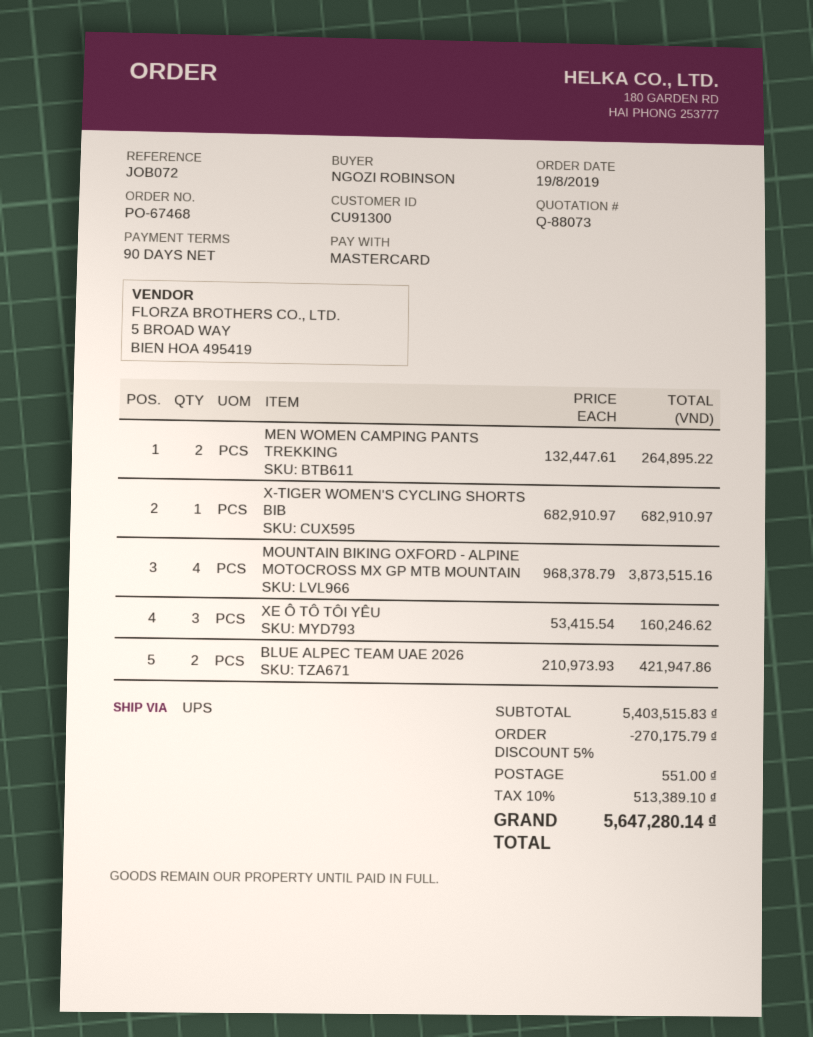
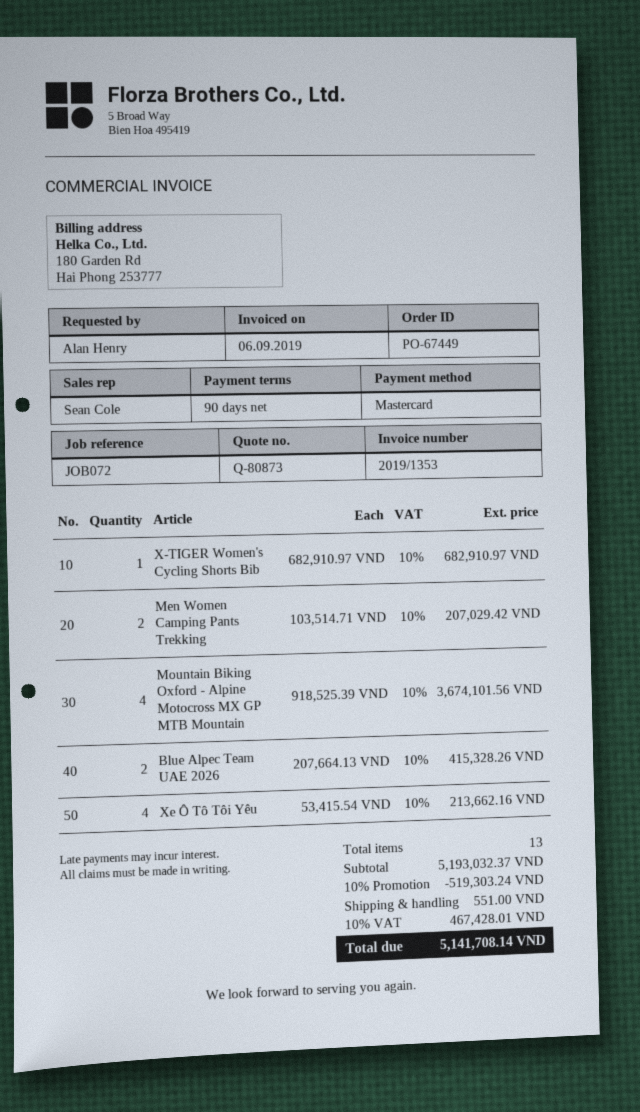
quote number: Q-88073 -> Q-80873
order number: PO-67468 -> PO-67449
ordered by: NGOZI ROBINSON -> Alan Henry
MEN WOMEN CAMPING PANTS TREKKING: 2 x 132447.61 = 264895.22 -> 2 x 103514.71 = 207029.42
MOUNTAIN BIKING OXFORD - ALPINE MOTOCROSS MX GP MTB MOUNTAIN: 4 x 968378.79 = 3873515.16 -> 4 x 918525.39 = 3674101.56
XE Ô TÔ TÔI YÊU: 3 x 53415.54 = 160246.62 -> 4 x 53415.54 = 213662.16
BLUE ALPEC TEAM UAE 2026: 2 x 210973.93 = 421947.86 -> 2 x 207664.13 = 415328.26
subtotal: 5403515.83 -> 5193032.37
discount: 5% = 270175.79 -> 10% = 519303.24
tax: 10% = 513389.10 -> 10% = 467428.01
total: 5647280.14 -> 5141708.14

